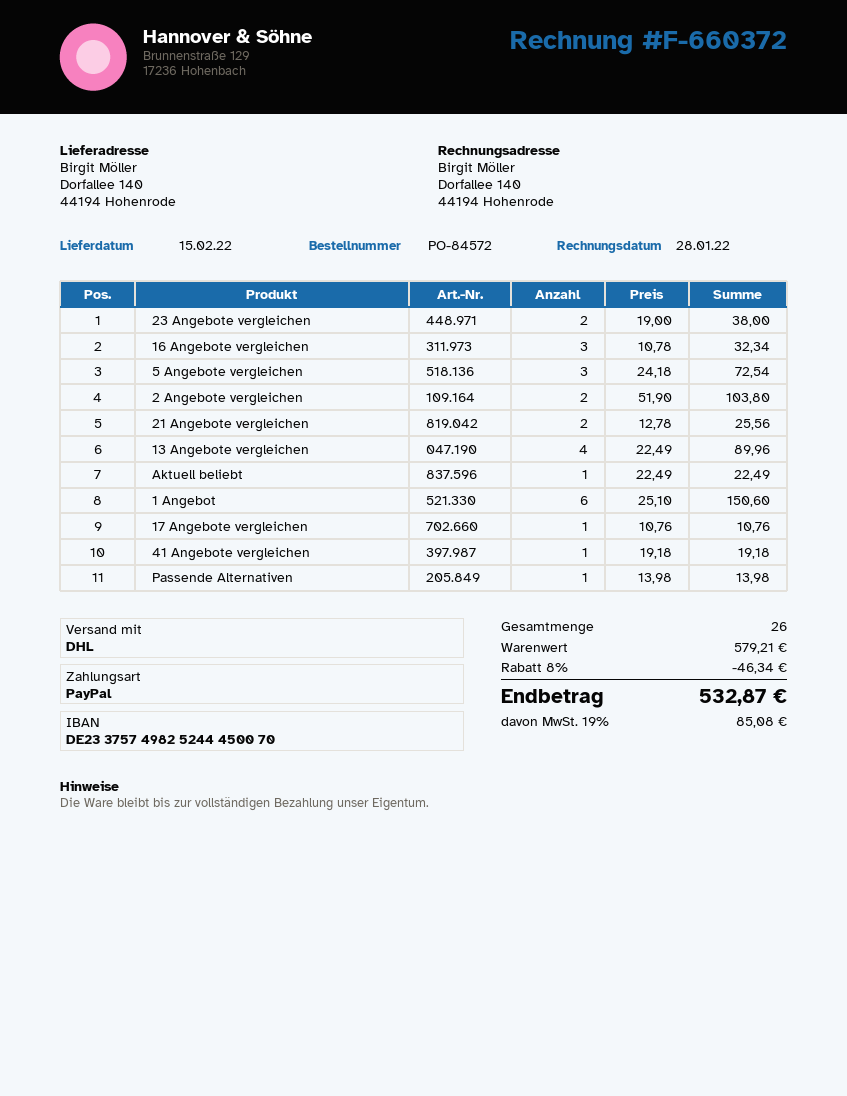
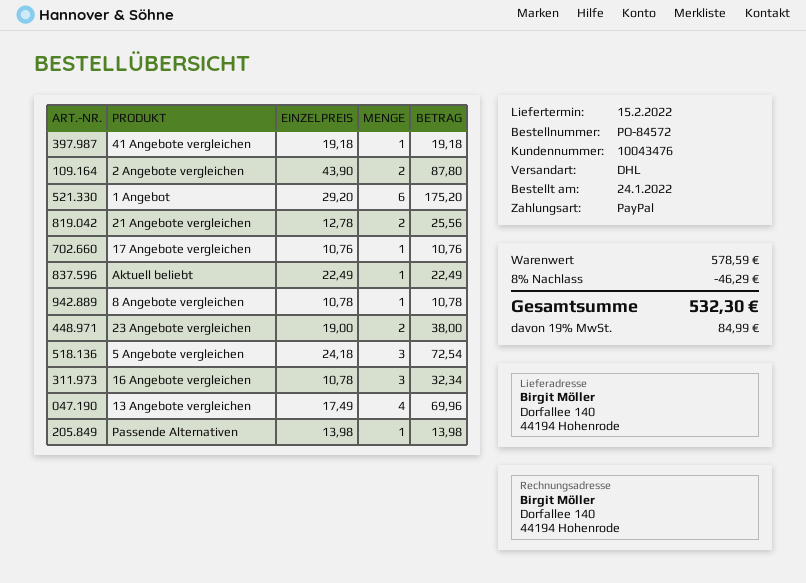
2 Angebote vergleichen: 2 x 51.90 = 103.80 -> 2 x 43.90 = 87.80
13 Angebote vergleichen: 4 x 22.49 = 89.96 -> 4 x 17.49 = 69.96
1 Angebot: 6 x 25.10 = 150.60 -> 6 x 29.20 = 175.20
8 Angebote vergleichen: none -> 1 x 10.78 = 10.78
subtotal: 579.21 -> 578.59
discount: 8% = 46.34 -> 8% = 46.29
tax: 19% = 85.08 -> 19% = 84.99
total: 532.87 -> 532.30

